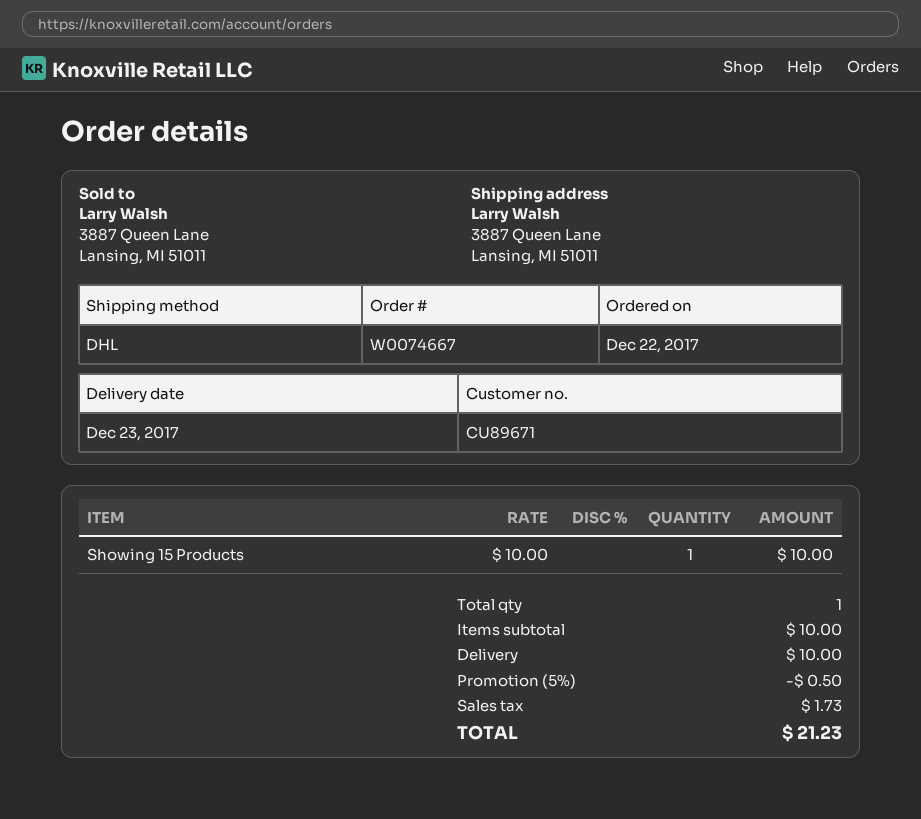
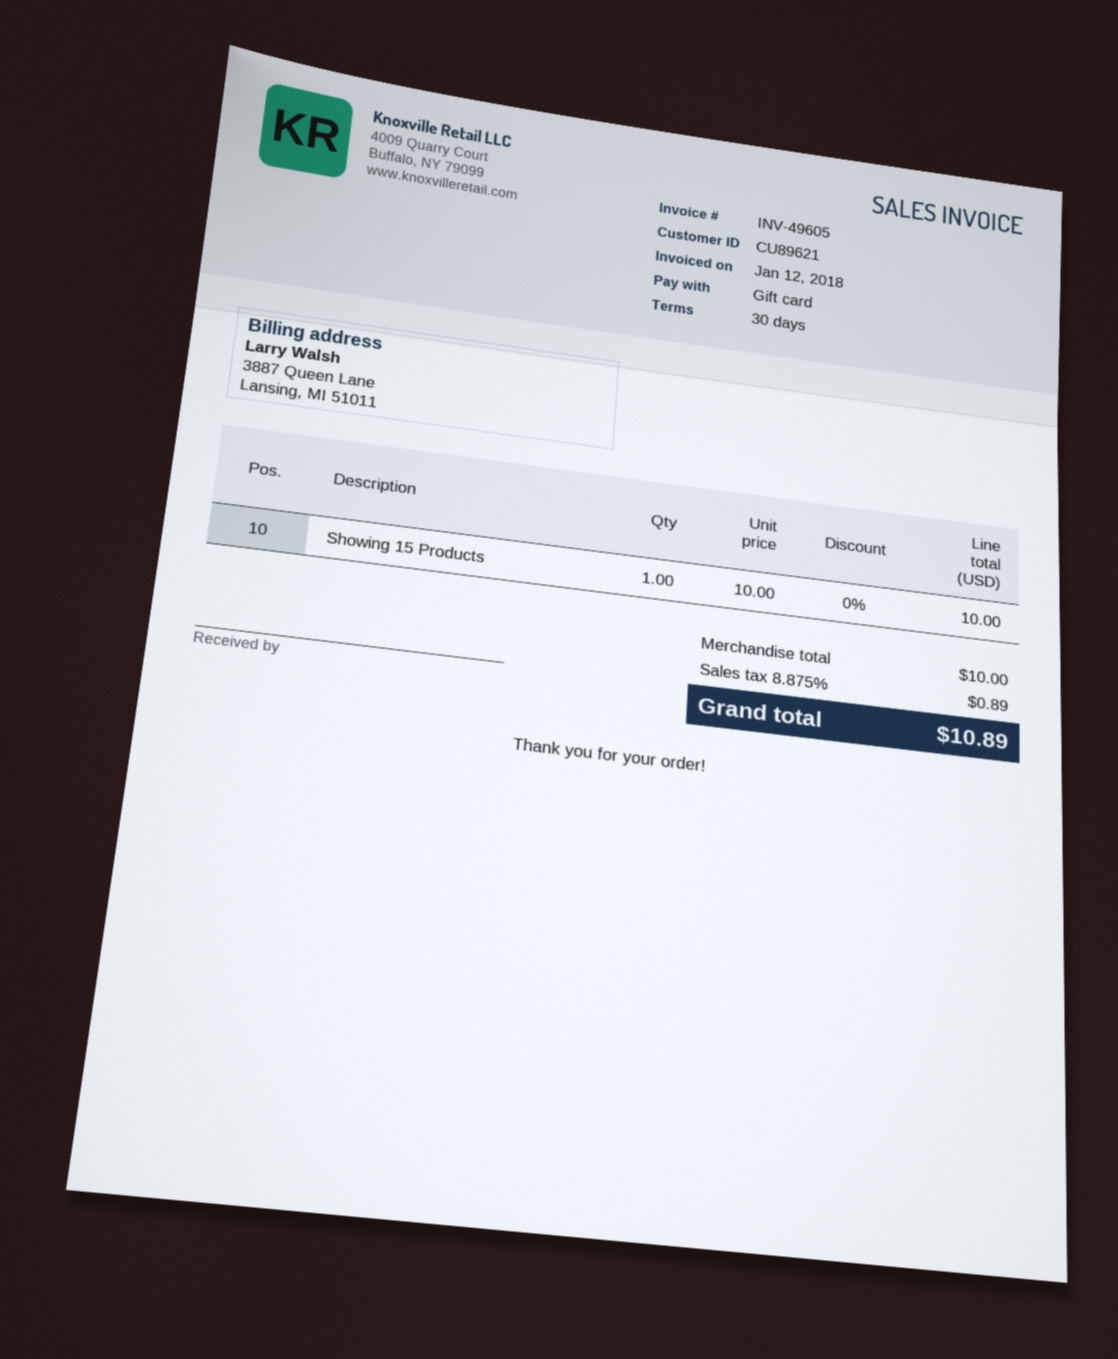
customer number: CU89671 -> CU89621
discount: 5% = 0.50 -> none
shipping: 10.00 -> none
tax: 1.73 -> 0.89
total: 21.23 -> 10.89

